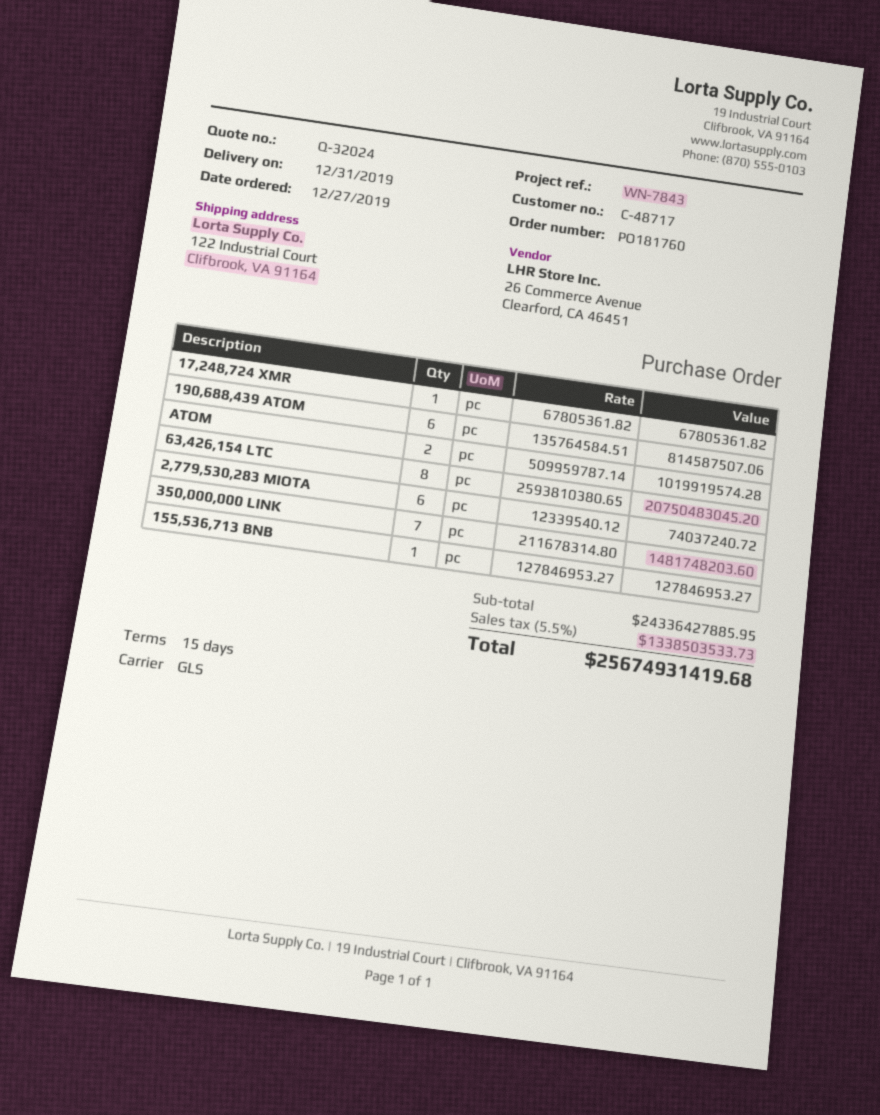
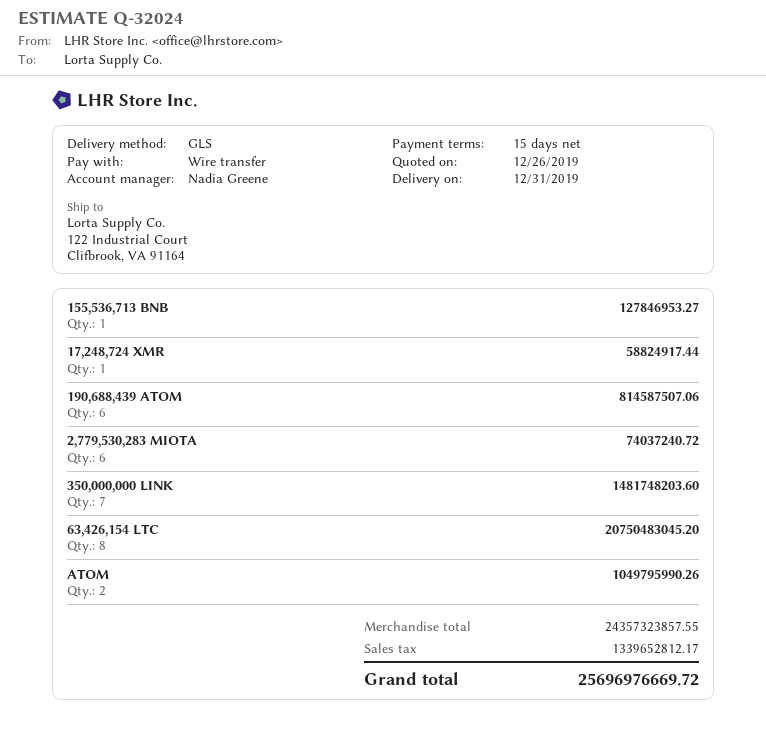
17,248,724 XMR: 1 for 67805361.82 -> 1 for 58824917.44
ATOM: 2 for 1019919574.28 -> 2 for 1049795990.26
subtotal: 24336427885.95 -> 24357323857.55
tax: 1338503533.73 -> 1339652812.17
total: 25674931419.68 -> 25696976669.72

